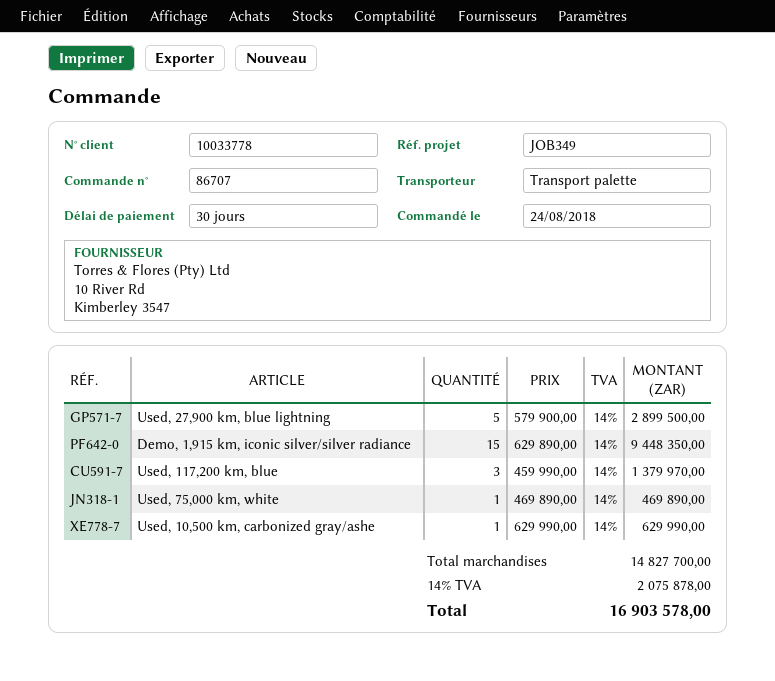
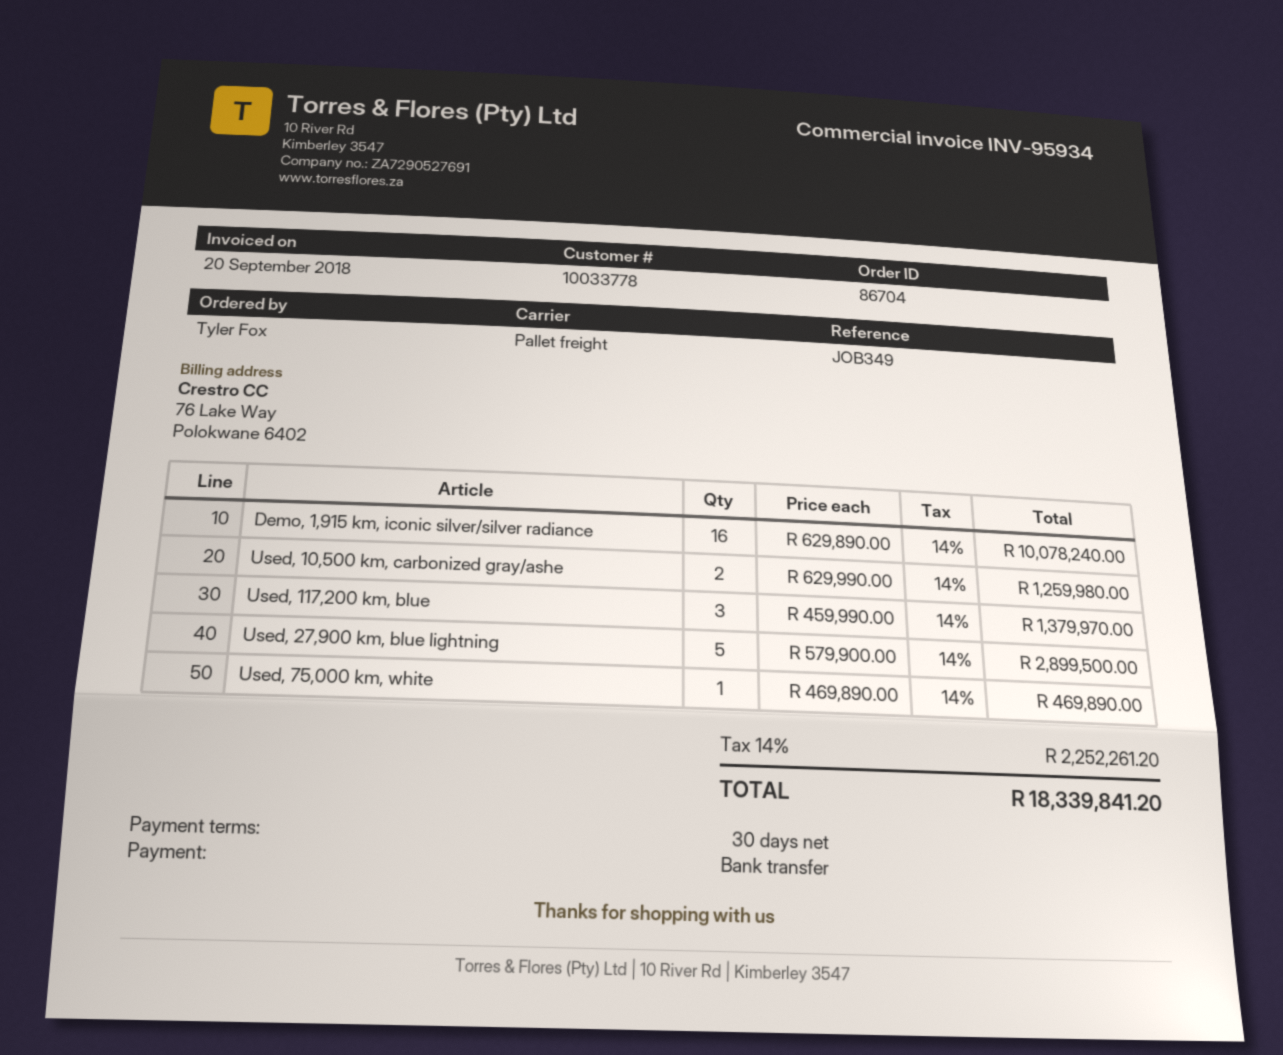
order number: 86707 -> 86704
Demo, 1,915 km, iconic silver/silver radiance: 15 x 629890.00 = 9448350.00 -> 16 x 629890.00 = 10078240.00
Used, 10,500 km, carbonized gray/ashe: 1 x 629990.00 = 629990.00 -> 2 x 629990.00 = 1259980.00
tax: 14% = 2075878.00 -> 14% = 2252261.20
total: 16903578.00 -> 18339841.20

